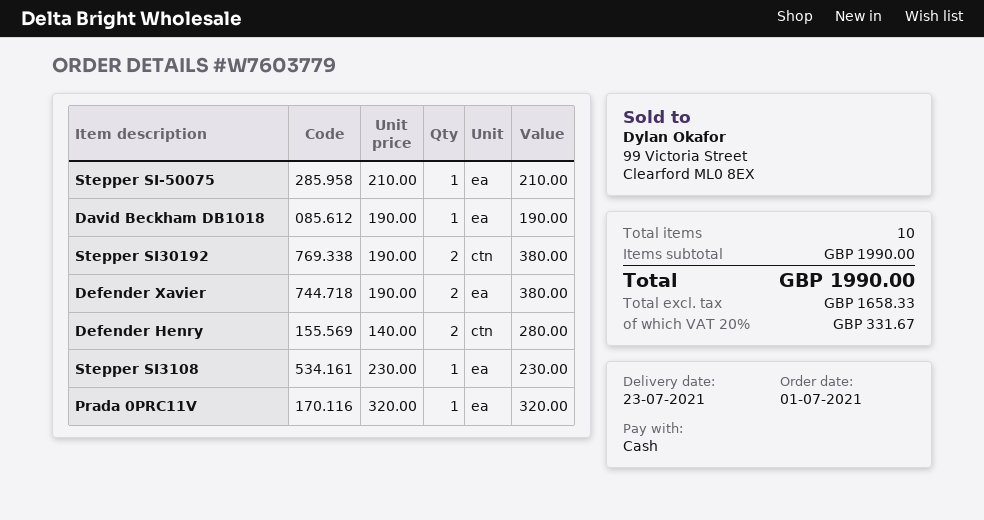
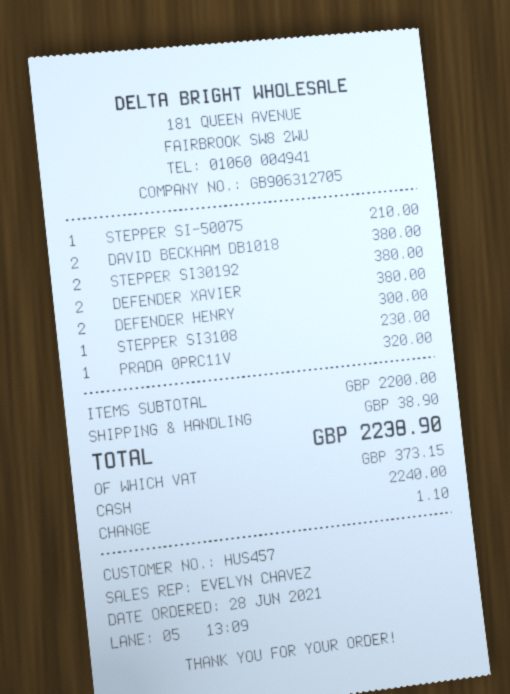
order date: 2021-07-01 -> 2021-06-28
David Beckham DB1018: 1 for 190.00 -> 2 for 380.00
Defender Henry: 2 for 280.00 -> 2 for 300.00
subtotal: 1990.00 -> 2200.00
shipping: none -> 38.90
tax: 331.67 -> 373.15
total: 1990.00 -> 2238.90

